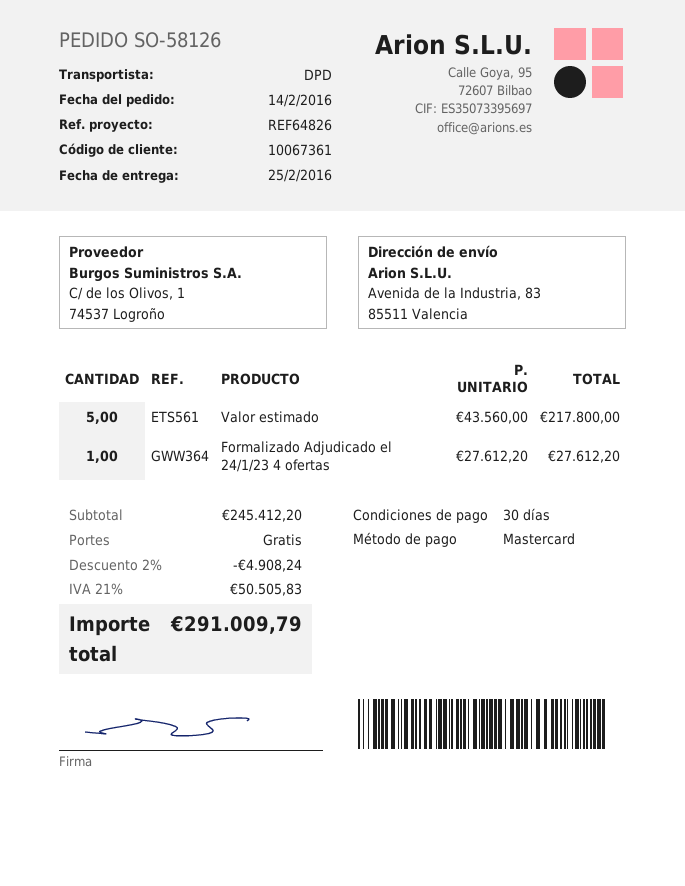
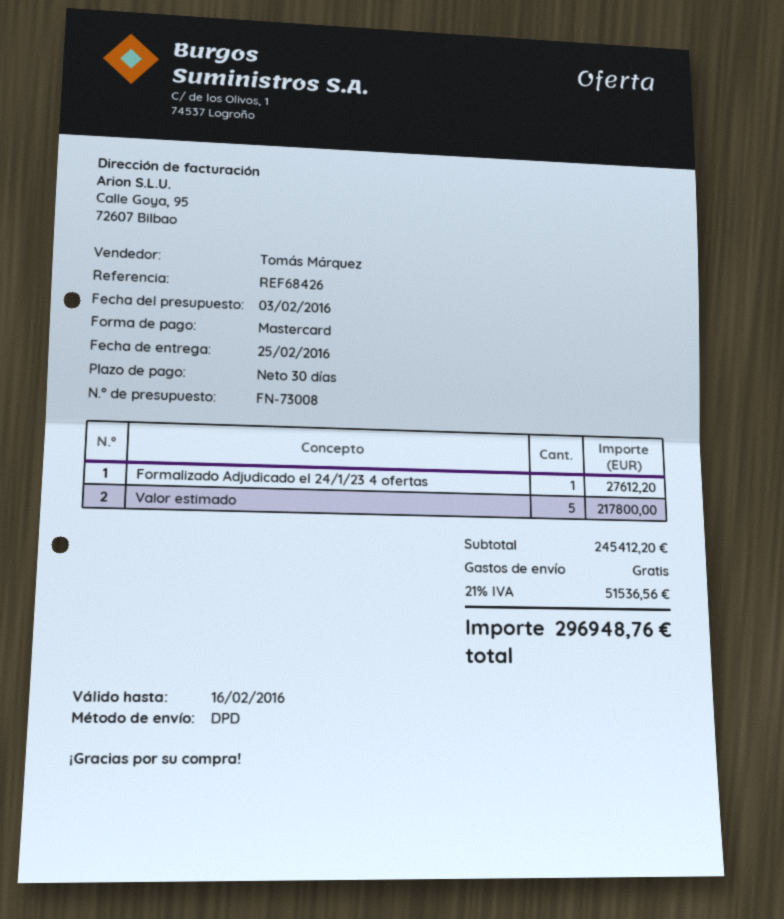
reference: REF64826 -> REF68426
discount: 2% = 4908.24 -> none
tax: 21% = 50505.83 -> 21% = 51536.56
total: 291009.79 -> 296948.76

